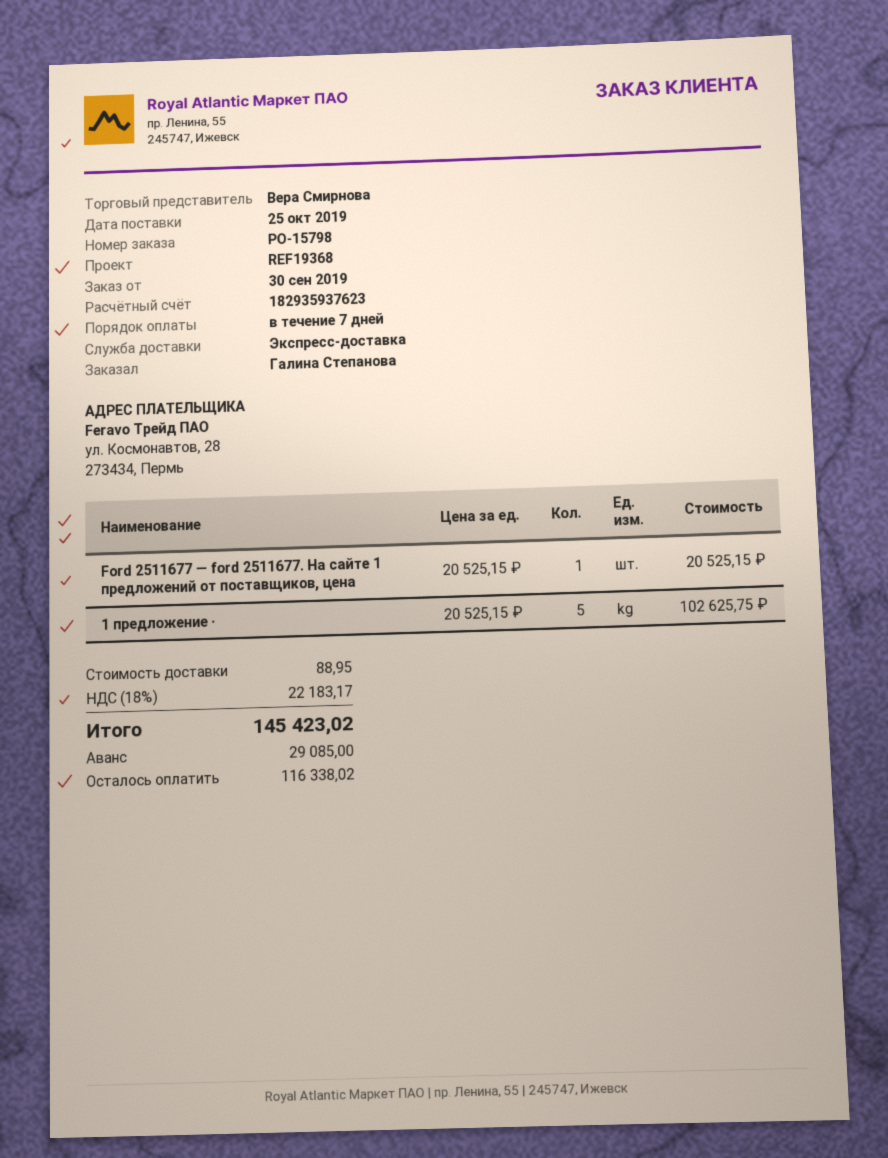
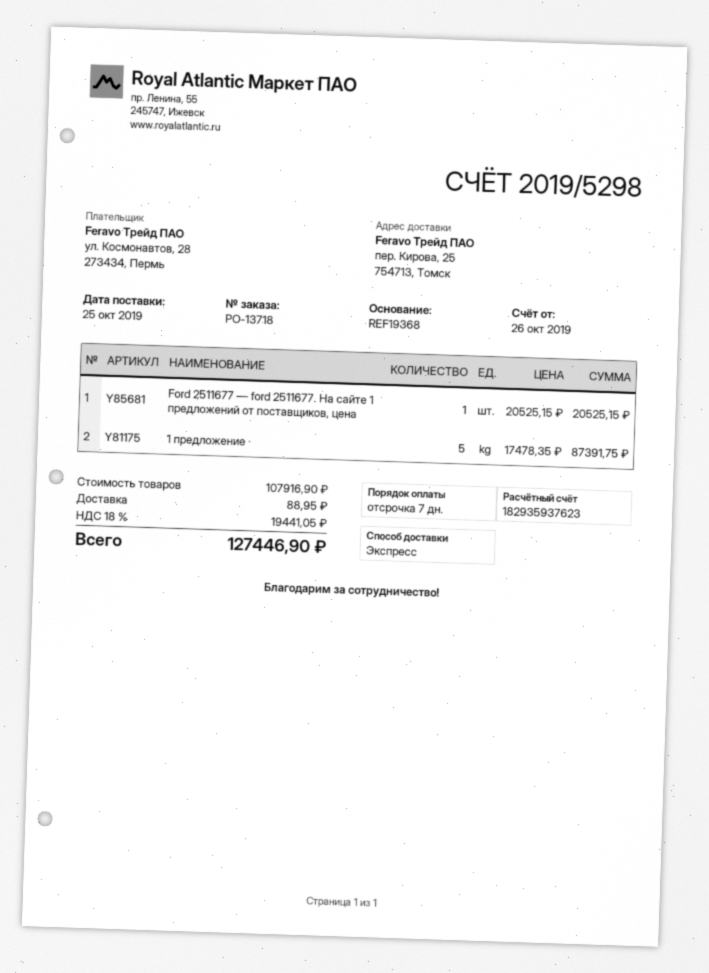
order number: PO-15798 -> PO-13718
1 предложение ·: 5 x 20525.15 = 102625.75 -> 5 x 17478.35 = 87391.75
tax: 18% = 22183.17 -> 18% = 19441.05
total: 145423.02 -> 127446.90

